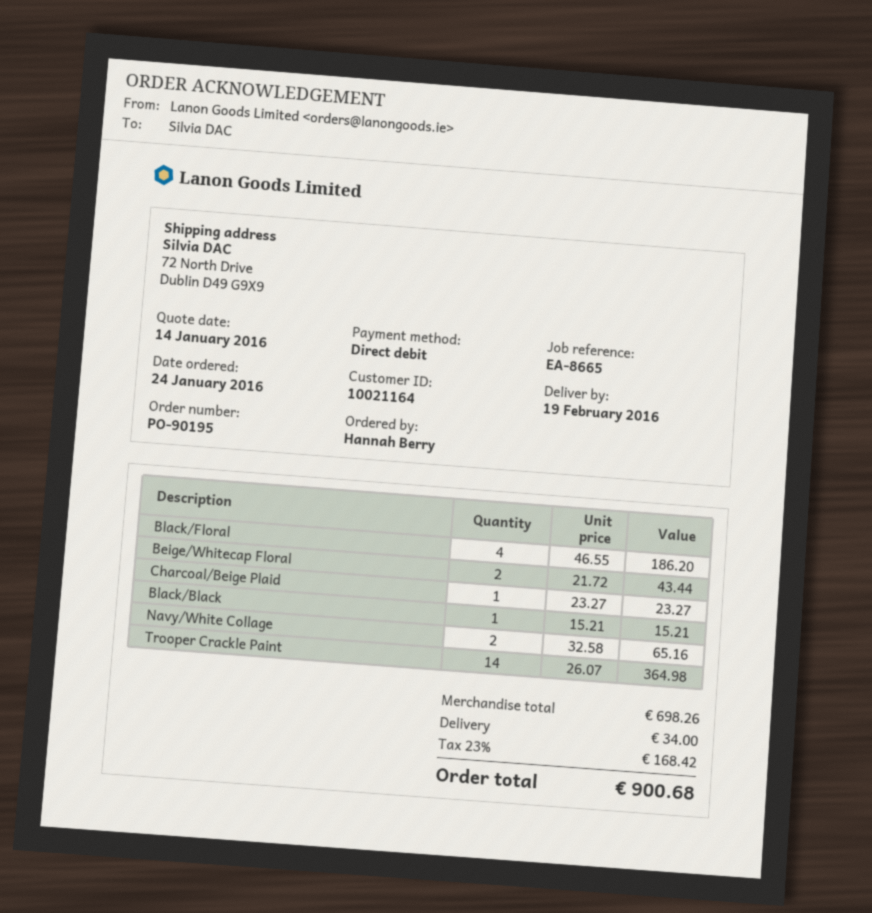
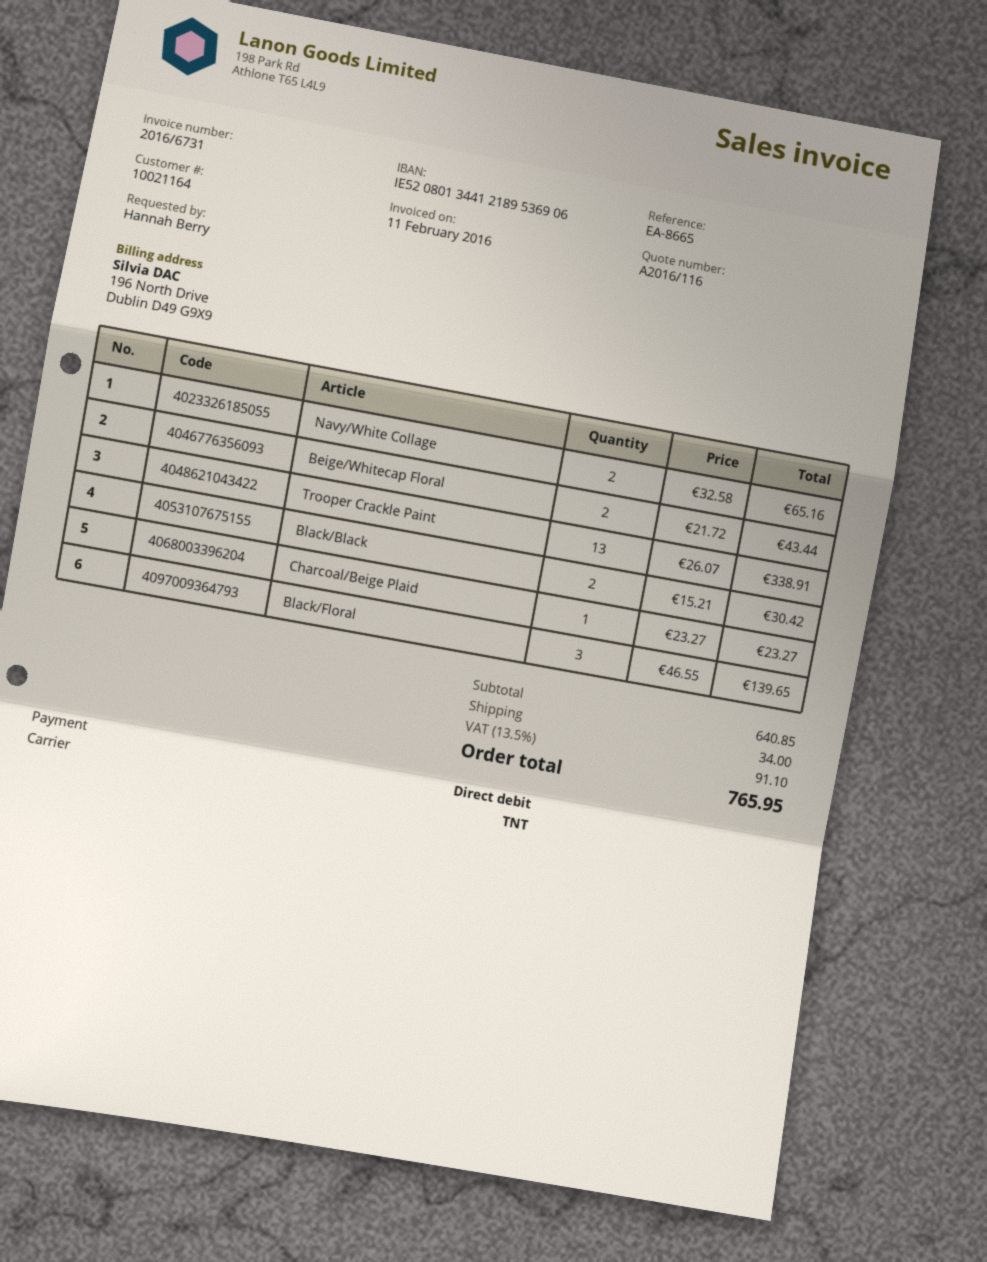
Black/Floral: 4 x 46.55 = 186.20 -> 3 x 46.55 = 139.65
Black/Black: 1 x 15.21 = 15.21 -> 2 x 15.21 = 30.42
Trooper Crackle Paint: 14 x 26.07 = 364.98 -> 13 x 26.07 = 338.91
subtotal: 698.26 -> 640.85
tax: 23% = 168.42 -> 13.5% = 91.10
total: 900.68 -> 765.95

